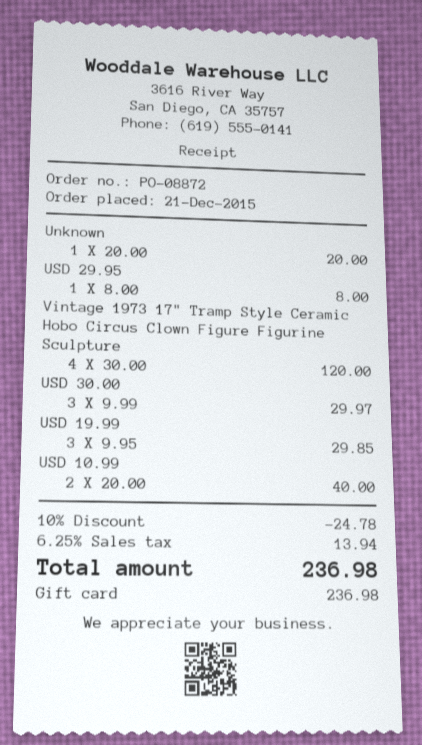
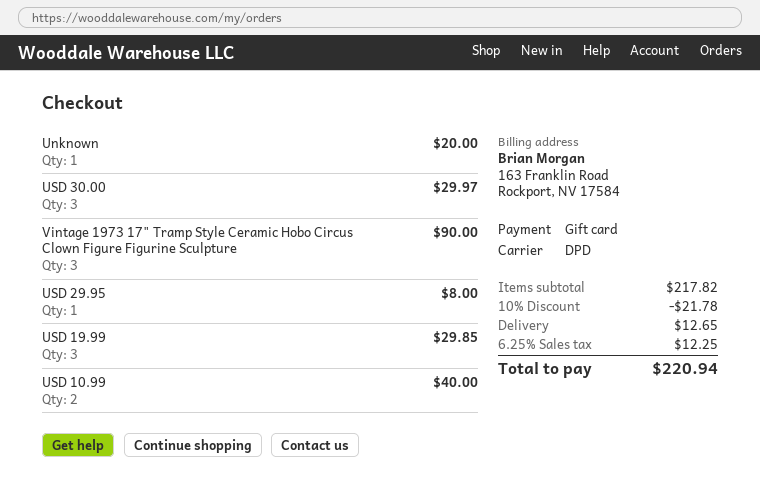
Vintage 1973 17" Tramp Style Ceramic Hobo Circus Clown Figure Figurine Sculpture: 4 for 120.00 -> 3 for 90.00
discount: 10% = 24.78 -> 10% = 21.78
shipping: none -> 12.65
tax: 6.25% = 13.94 -> 6.25% = 12.25
total: 236.98 -> 220.94

